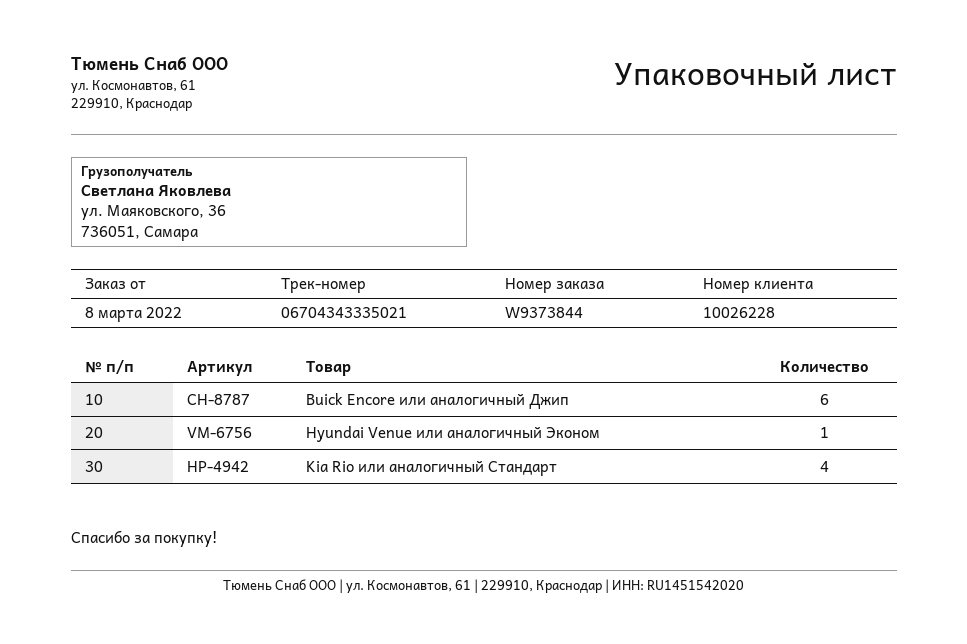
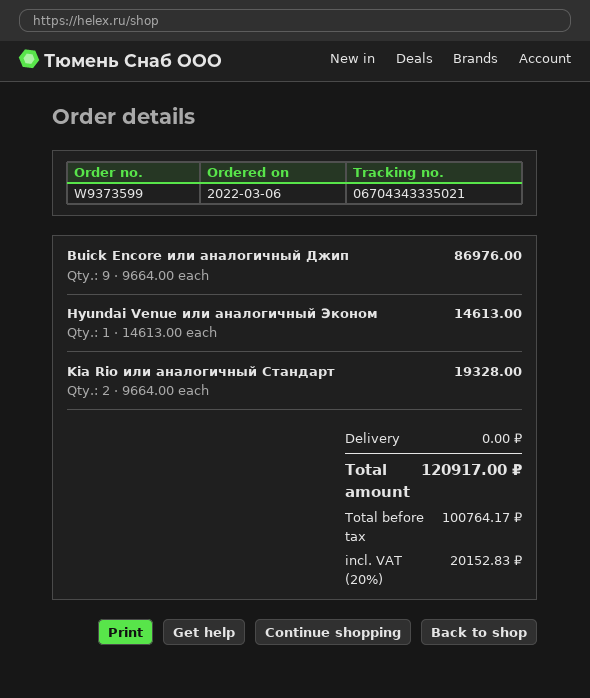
order number: W9373844 -> W9373599
order date: 2022-03-08 -> 2022-03-06
Buick Encore или аналогичный Джип: 6 -> 9
Kia Rio или аналогичный Стандарт: 4 -> 2

